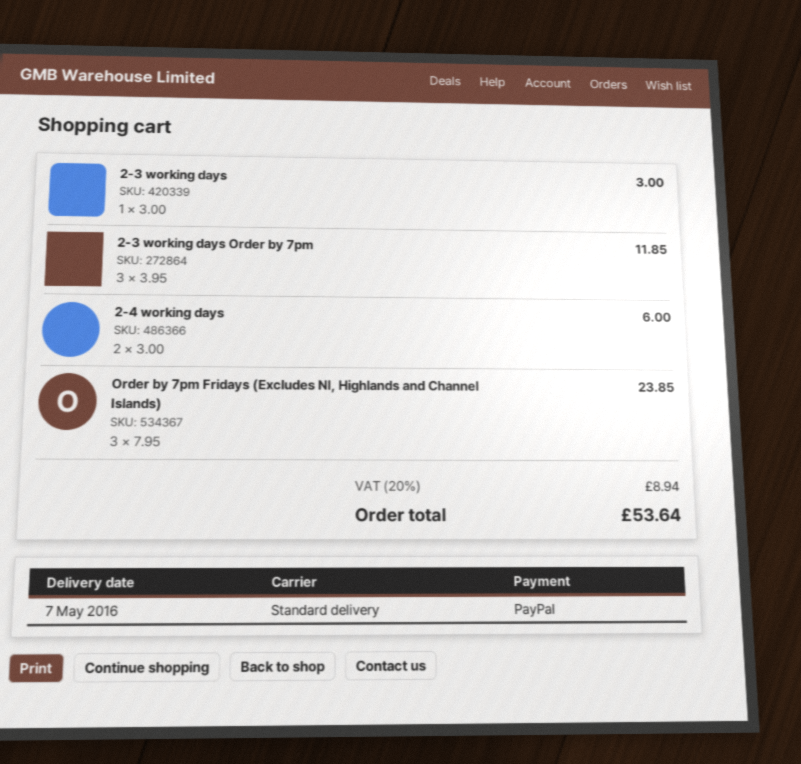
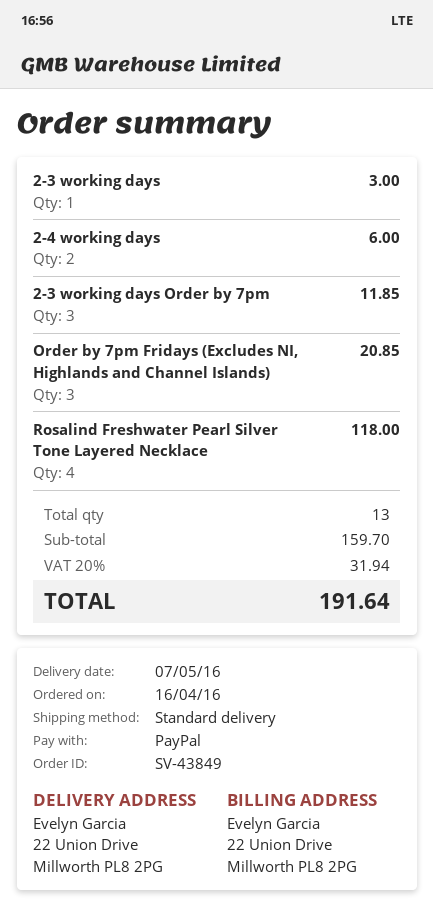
Order by 7pm Fridays (Excludes NI, Highlands and Channel Islands): 3 for 23.85 -> 3 for 20.85
Rosalind Freshwater Pearl Silver Tone Layered Necklace: none -> 4 for 118.00
tax: 20% = 8.94 -> 20% = 31.94
total: 53.64 -> 191.64

